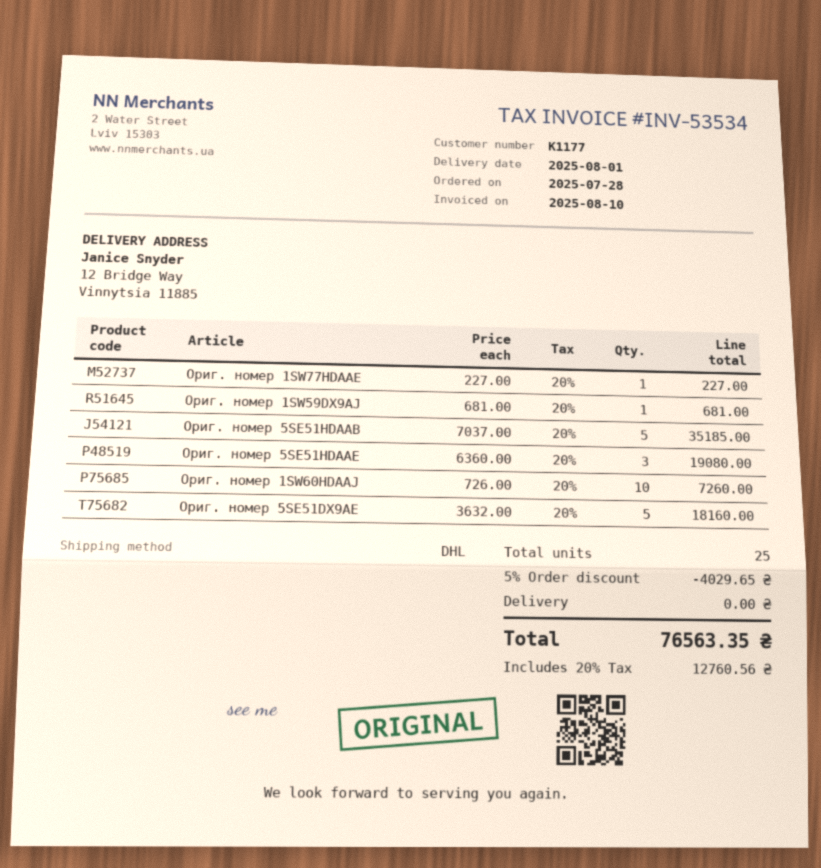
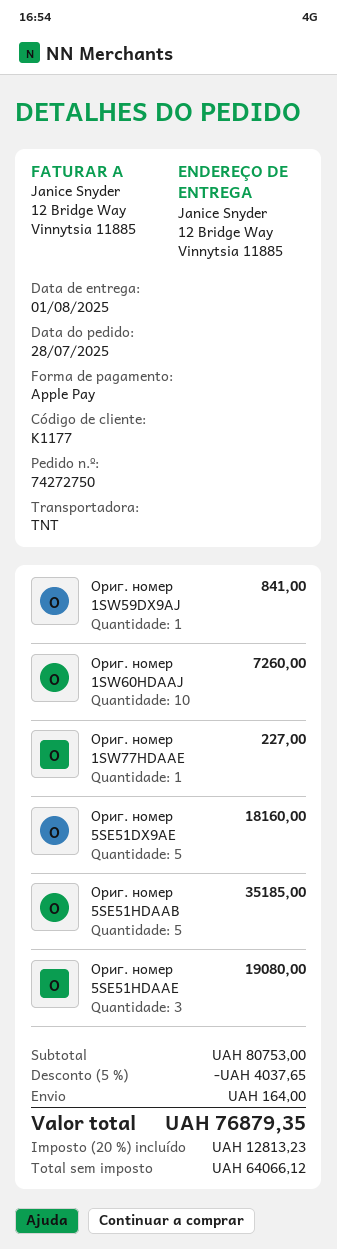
shipping method: DHL -> TNT
Ориг. номер 1SW59DX9AJ: 1 for 681.00 -> 1 for 841.00
discount: 5% = 4029.65 -> 5% = 4037.65
shipping: 0.00 -> 164.00
tax: 20% = 12760.56 -> 20% = 12813.23
total: 76563.35 -> 76879.35

